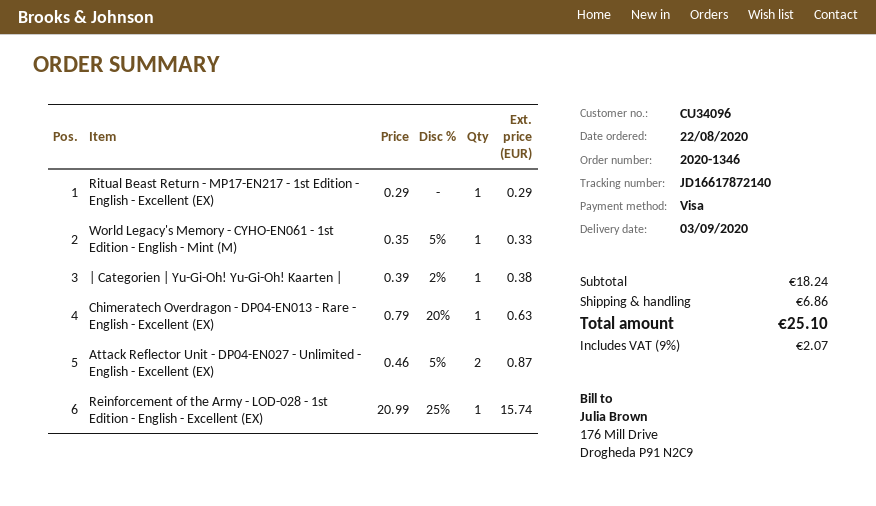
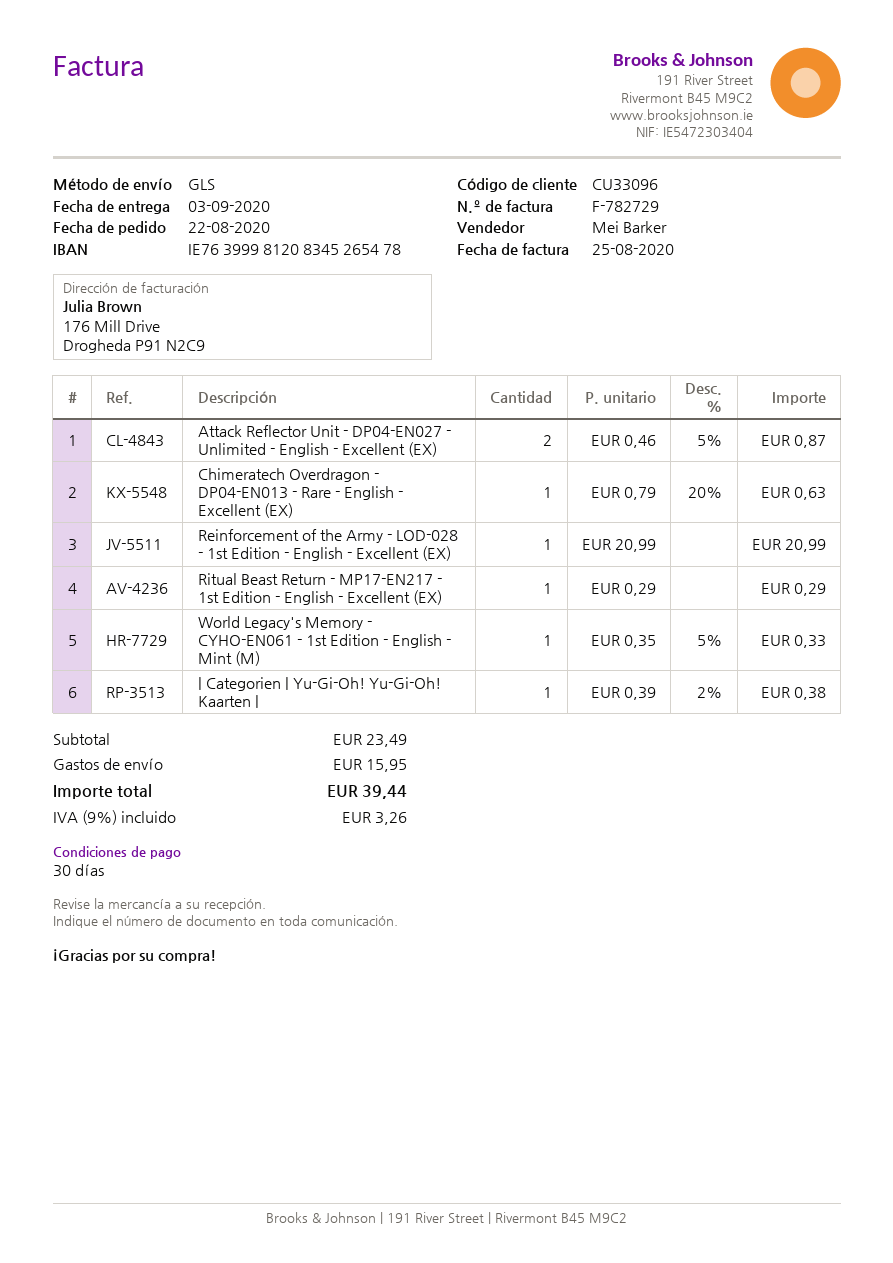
customer number: CU34096 -> CU33096
Reinforcement of the Army - LOD-028 - 1st Edition - English - Excellent (EX): 1 x 20.99 - 25% = 15.74 -> 1 x 20.99 = 20.99
subtotal: 18.24 -> 23.49
shipping: 6.86 -> 15.95
tax: 9% = 2.07 -> 9% = 3.26
total: 25.10 -> 39.44

